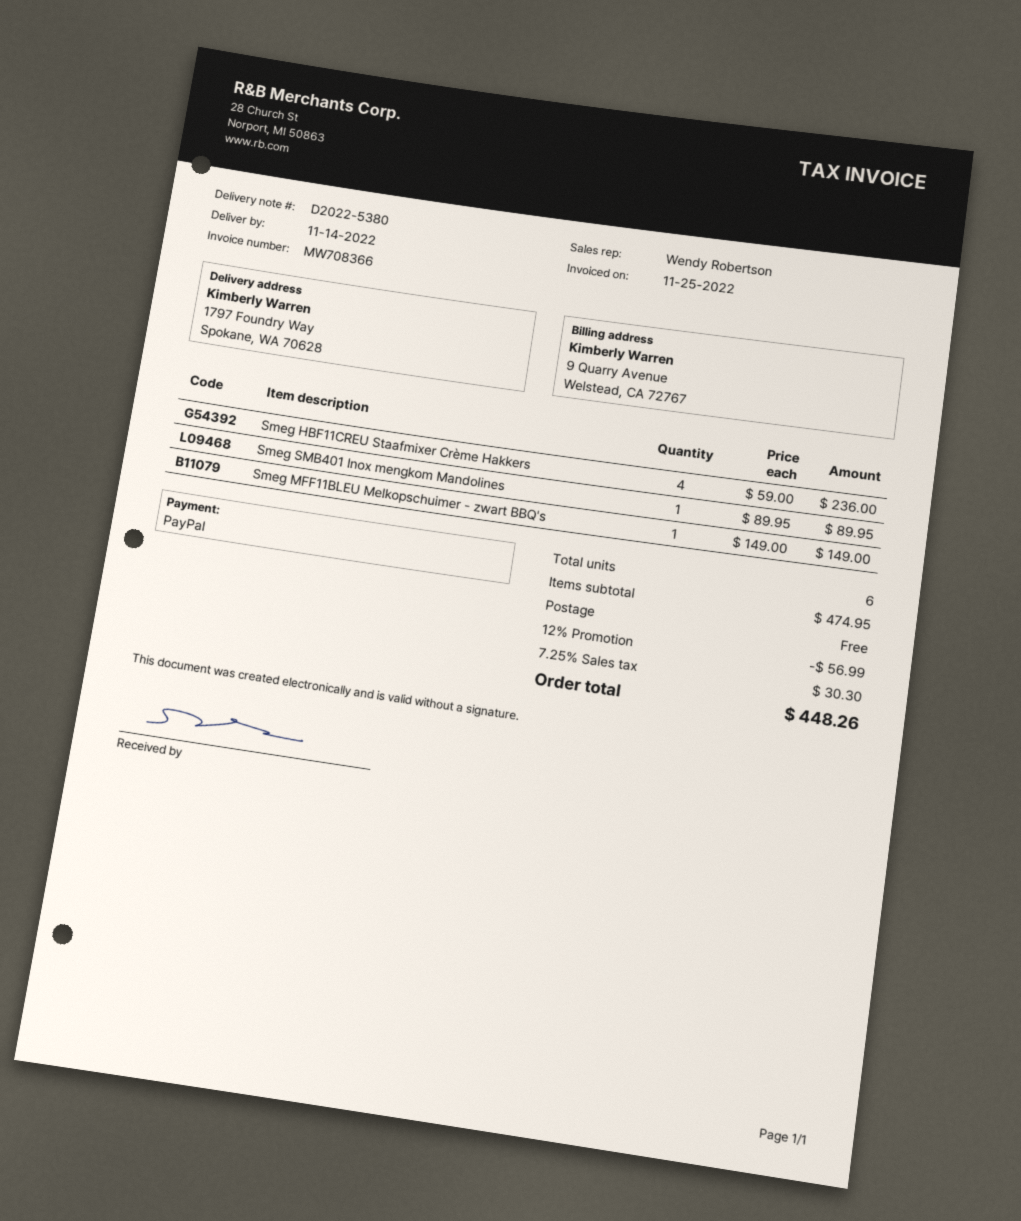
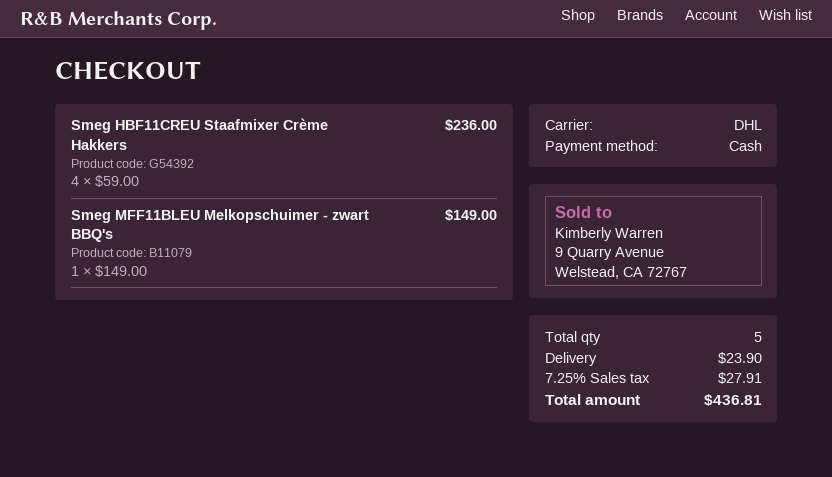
payment method: PayPal -> cash
Smeg SMB401 Inox mengkom Mandolines: 1 x 89.95 = 89.95 -> none
total quantity: 6 -> 5
discount: 12% = 56.99 -> none
shipping: 0.00 -> 23.90
tax: 7.25% = 30.30 -> 7.25% = 27.91
total: 448.26 -> 436.81

